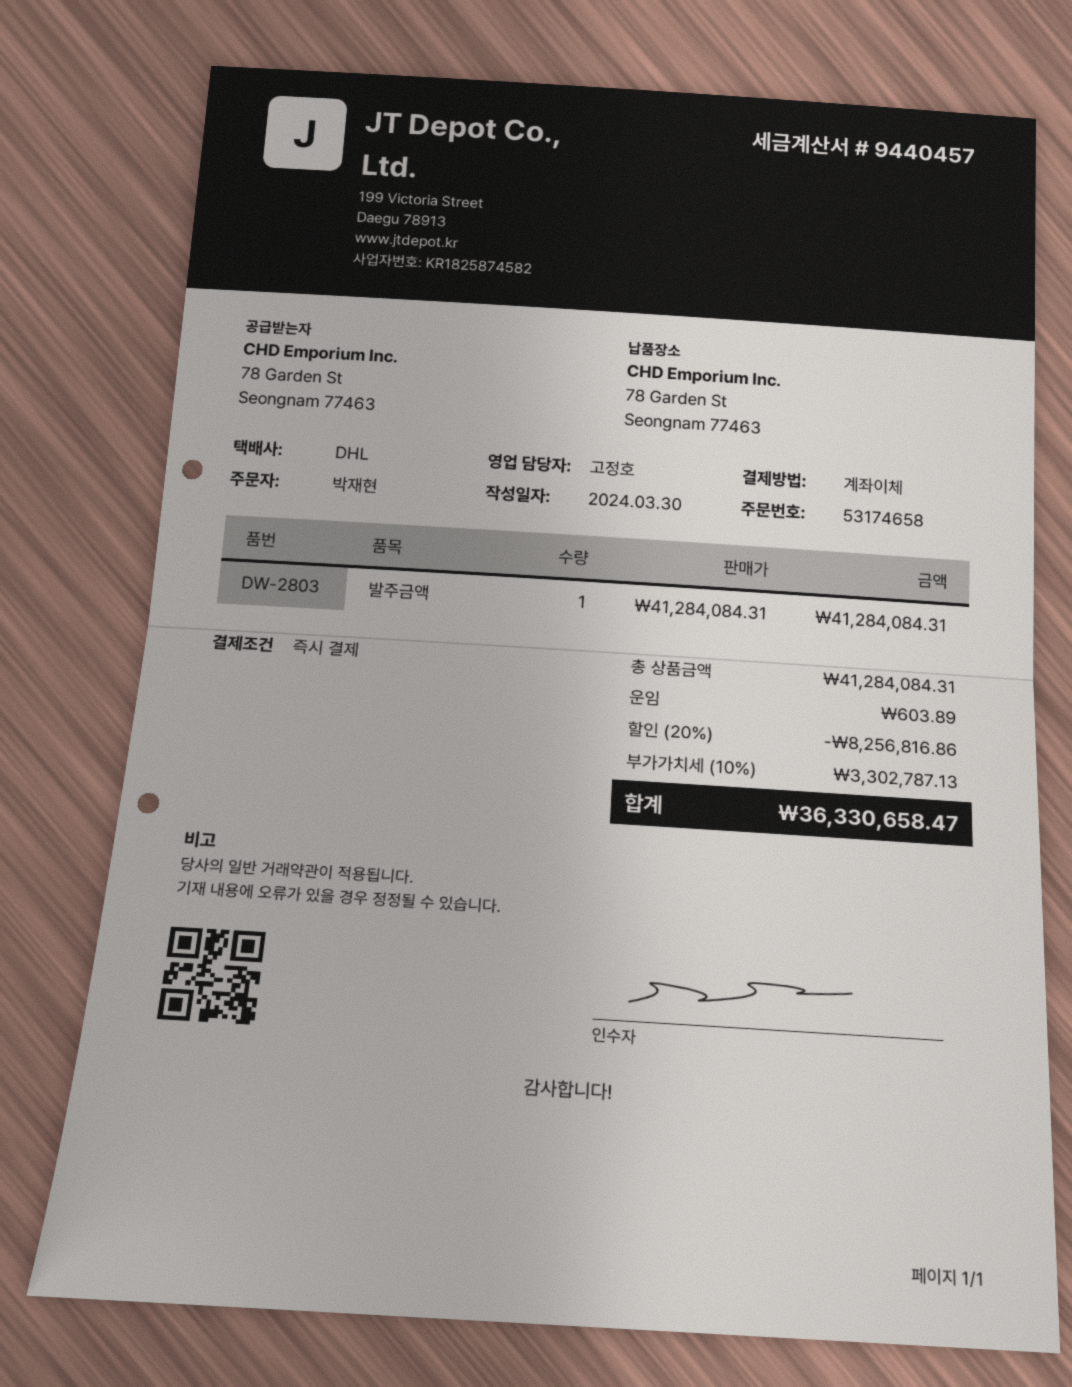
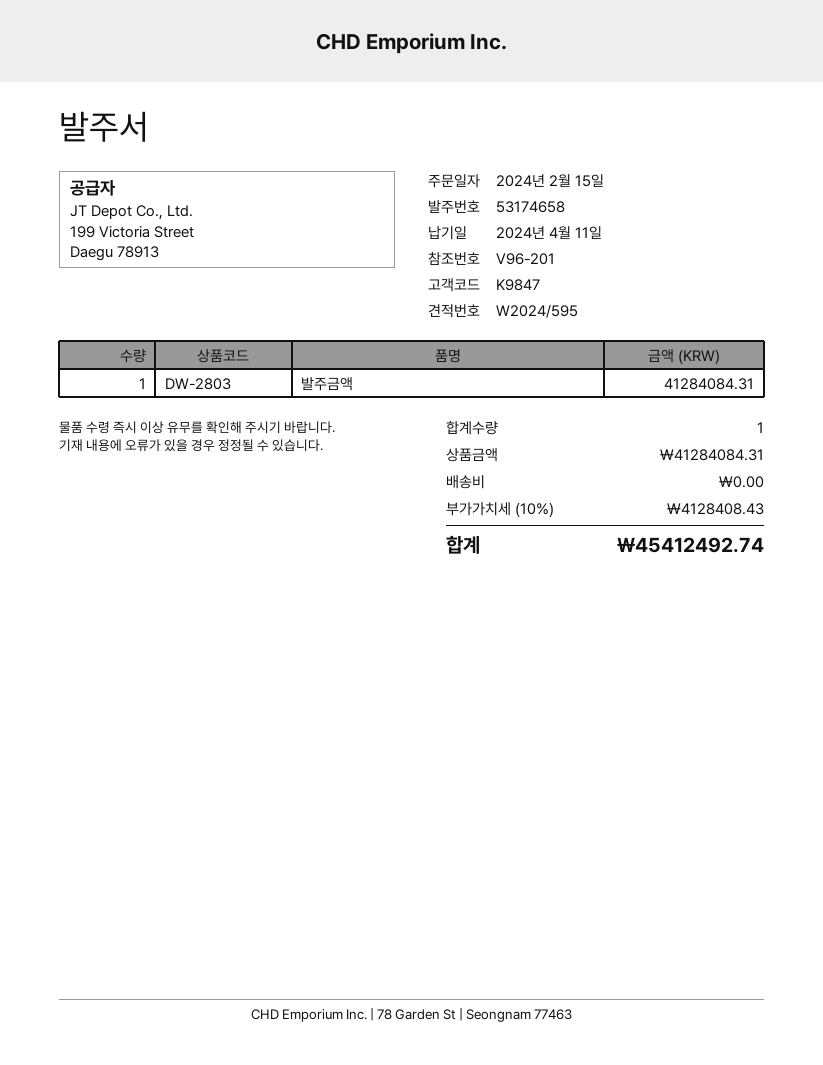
discount: 20% = 8256816.86 -> none
shipping: 603.89 -> 0.00
tax: 10% = 3302787.13 -> 10% = 4128408.43
total: 36330658.47 -> 45412492.74

